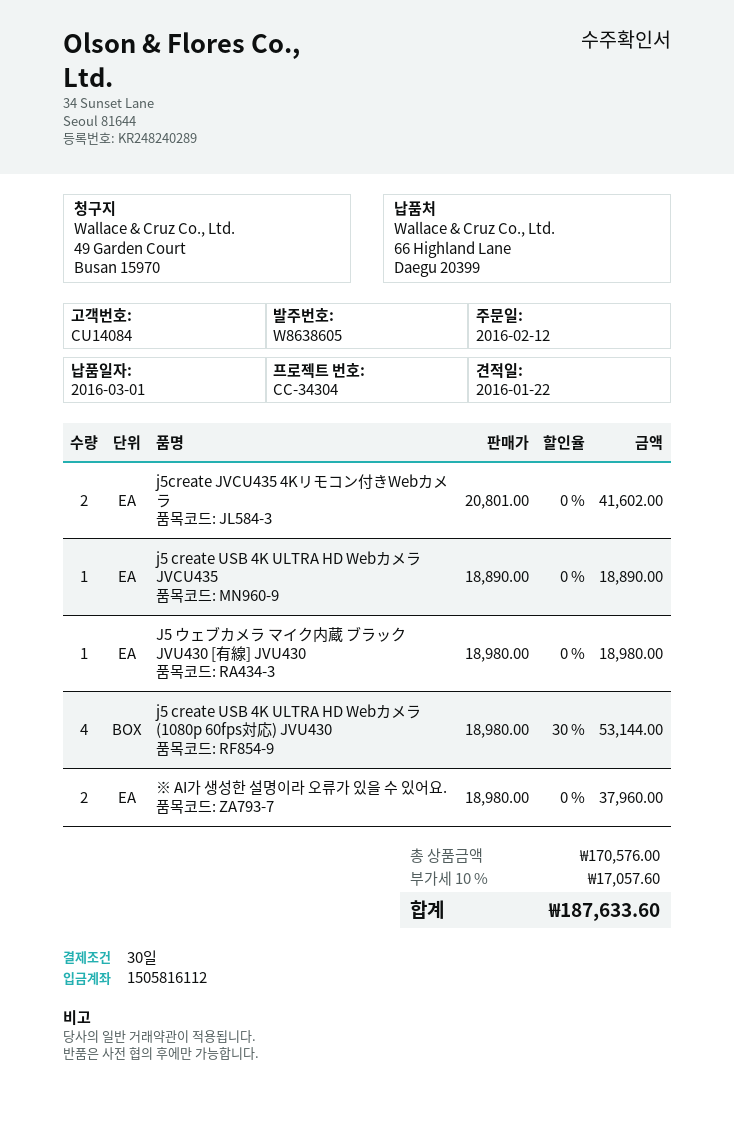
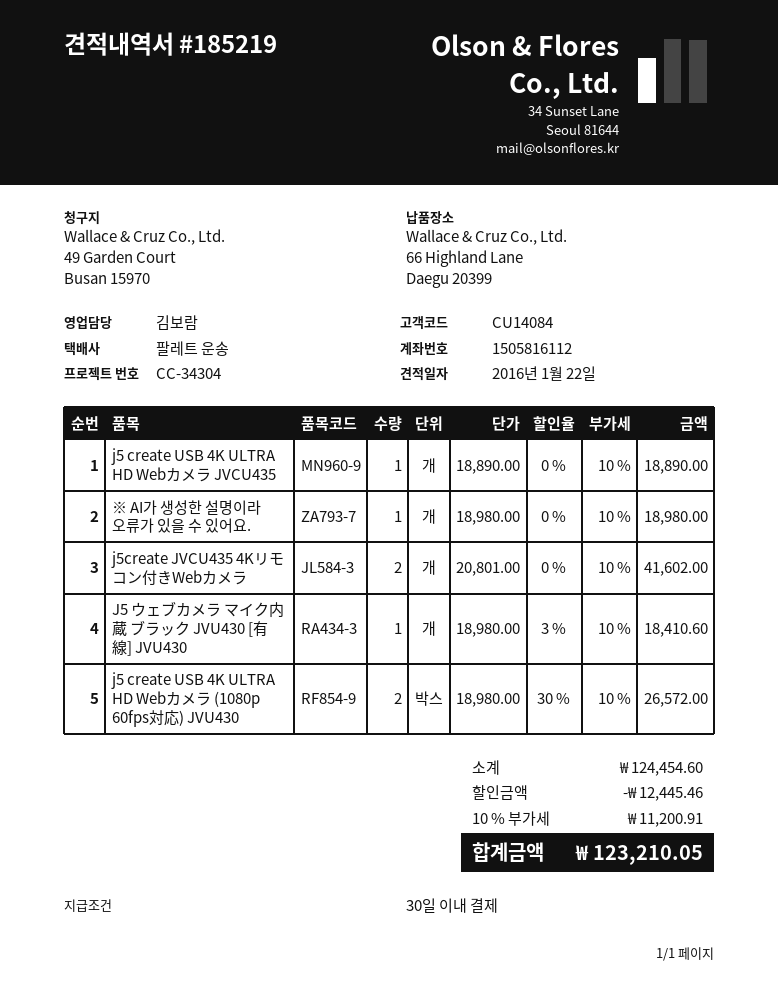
J5 ウェブカメラ マイク内蔵 ブラック JVU430 [有線] JVU430: 1 x 18980.00 = 18980.00 -> 1 x 18980.00 - 3% = 18410.60
j5 create USB 4K ULTRA HD Webカメラ (1080p 60fps対応) JVU430: 4 x 18980.00 - 30% = 53144.00 -> 2 x 18980.00 - 30% = 26572.00
※ AI가 생성한 설명이라 오류가 있을 수 있어요.: 2 x 18980.00 = 37960.00 -> 1 x 18980.00 = 18980.00
subtotal: 170576.00 -> 124454.60
discount: none -> 12445.46
tax: 10% = 17057.60 -> 10% = 11200.91
total: 187633.60 -> 123210.05

